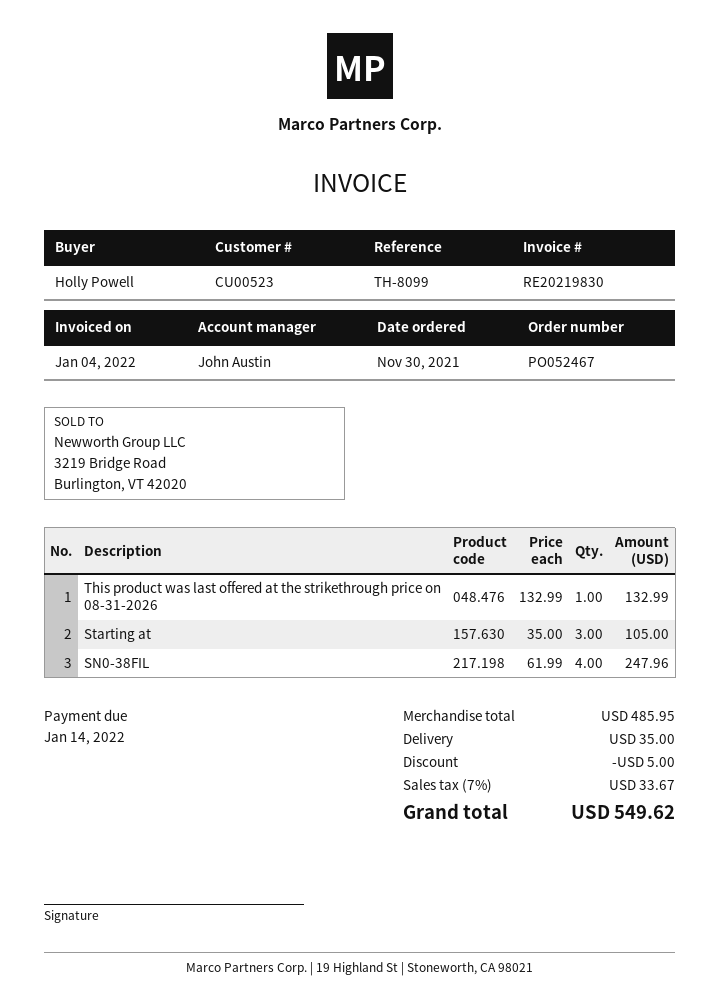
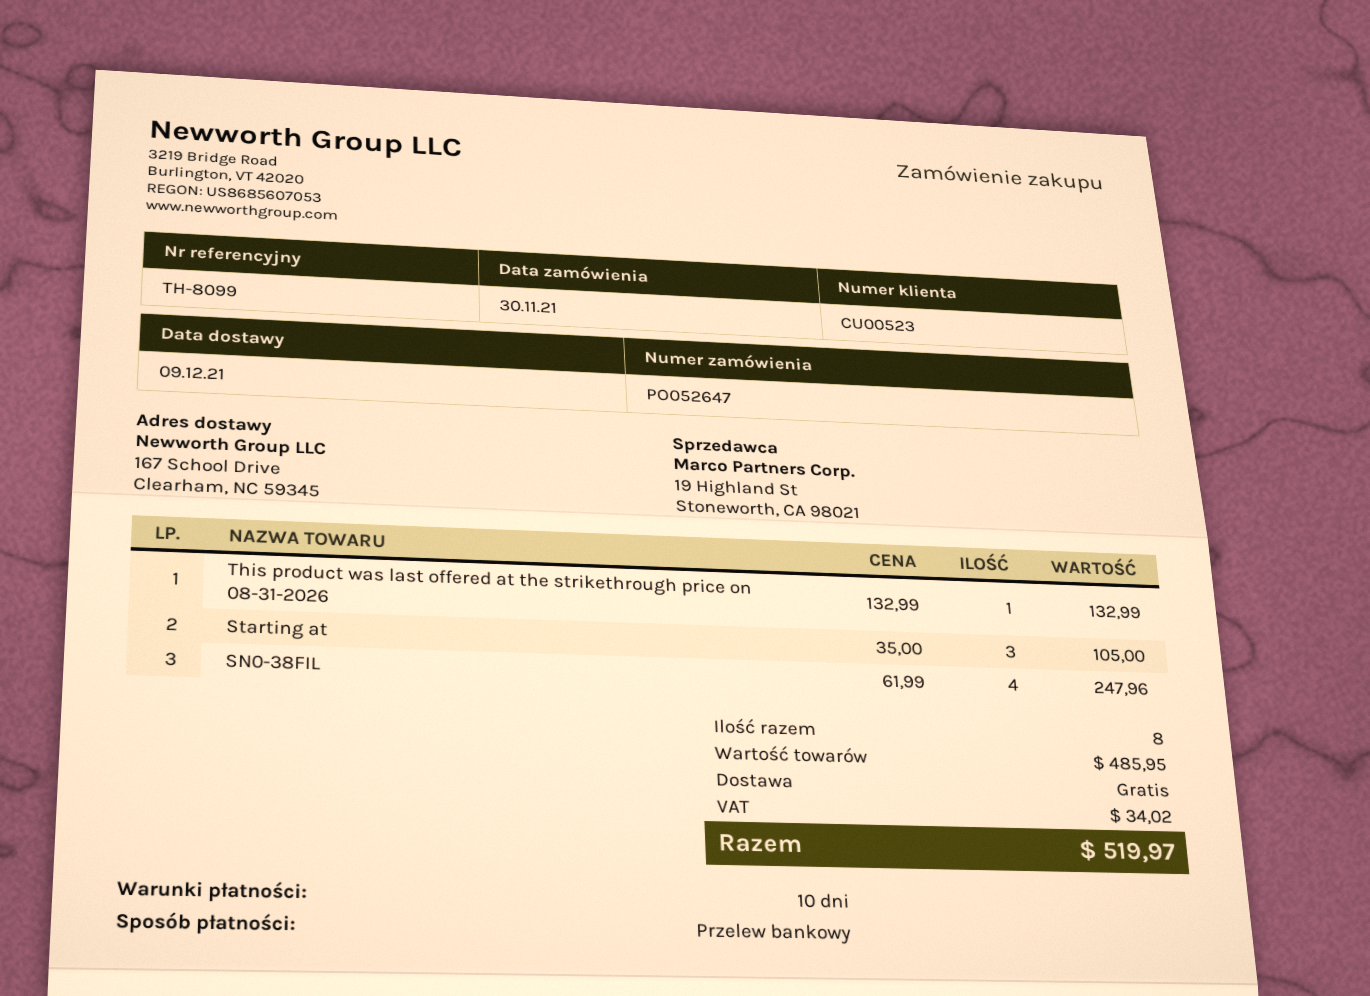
order number: PO052467 -> PO052647
discount: 5.00 -> none
shipping: 35.00 -> 0.00
tax: 33.67 -> 34.02
total: 549.62 -> 519.97

